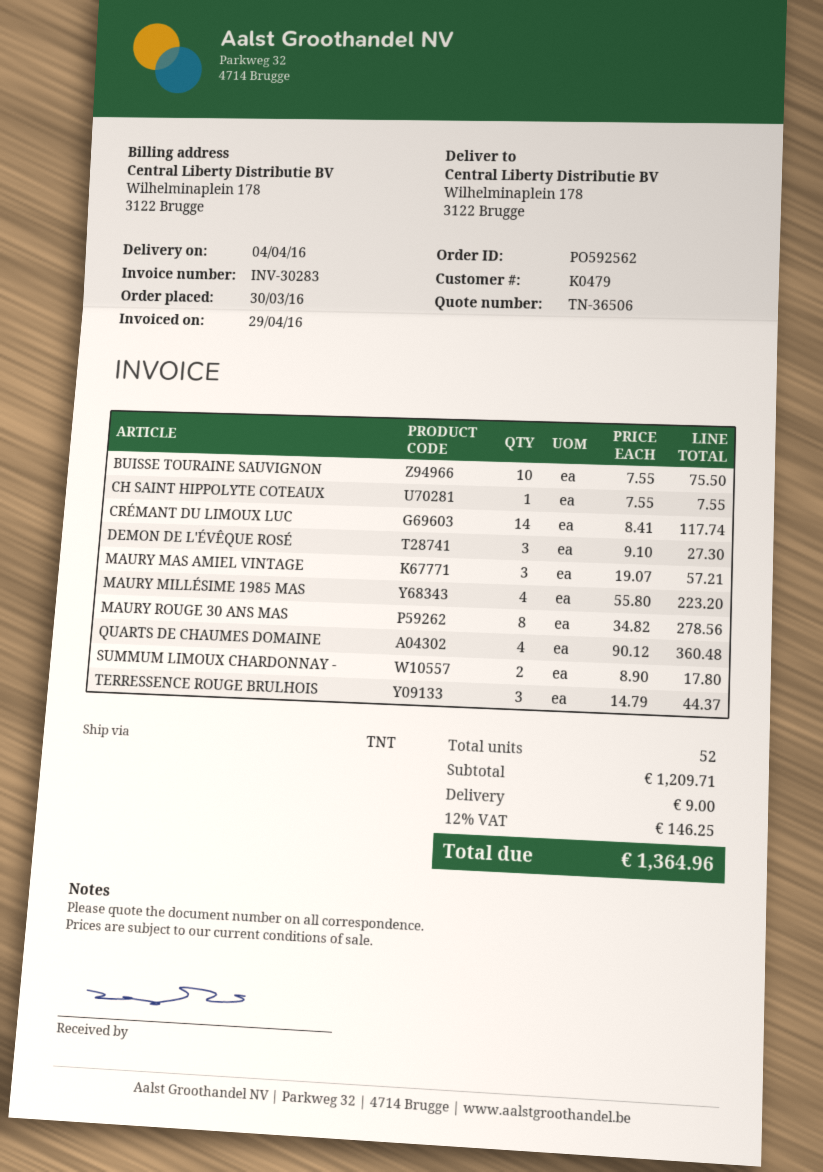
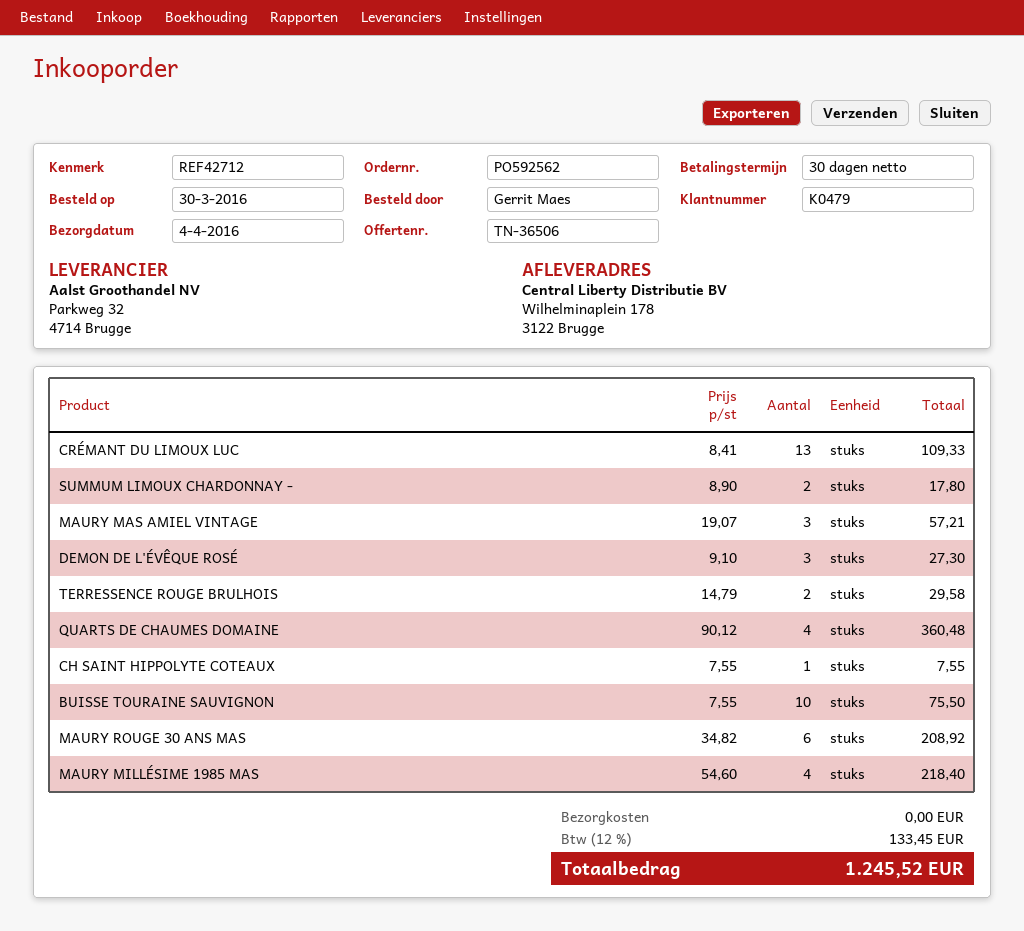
CRÉMANT DU LIMOUX LUC: 14 x 8.41 = 117.74 -> 13 x 8.41 = 109.33
MAURY MILLÉSIME 1985 MAS: 4 x 55.80 = 223.20 -> 4 x 54.60 = 218.40
MAURY ROUGE 30 ANS MAS: 8 x 34.82 = 278.56 -> 6 x 34.82 = 208.92
TERRESSENCE ROUGE BRULHOIS: 3 x 14.79 = 44.37 -> 2 x 14.79 = 29.58
shipping: 9.00 -> 0.00
tax: 12% = 146.25 -> 12% = 133.45
total: 1364.96 -> 1245.52

